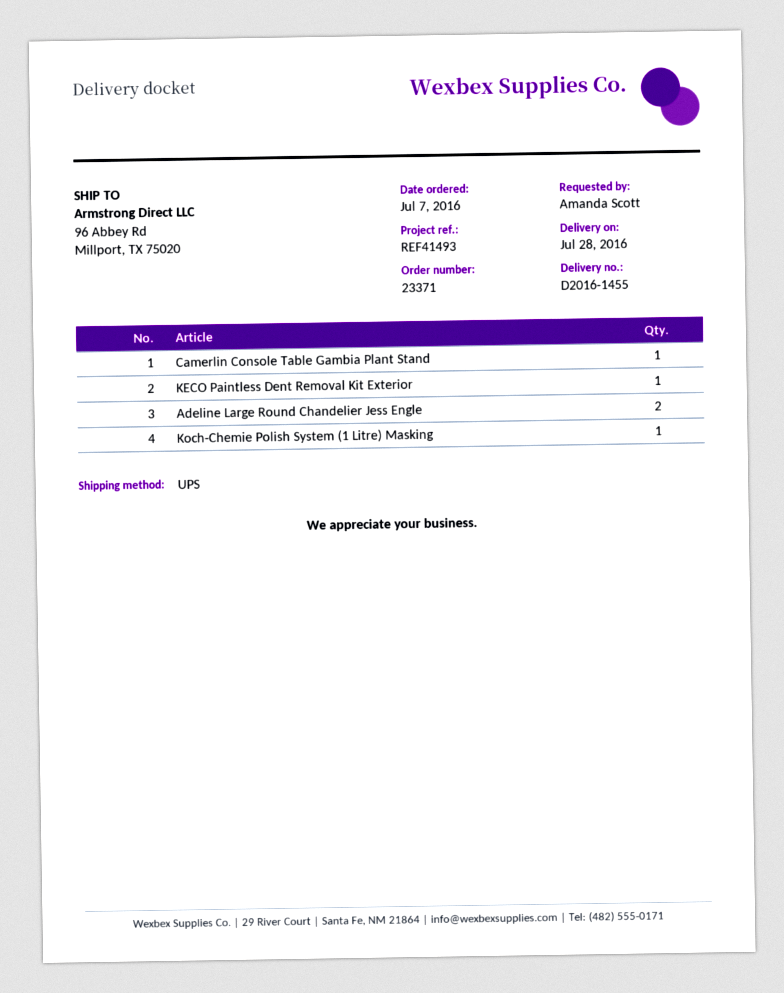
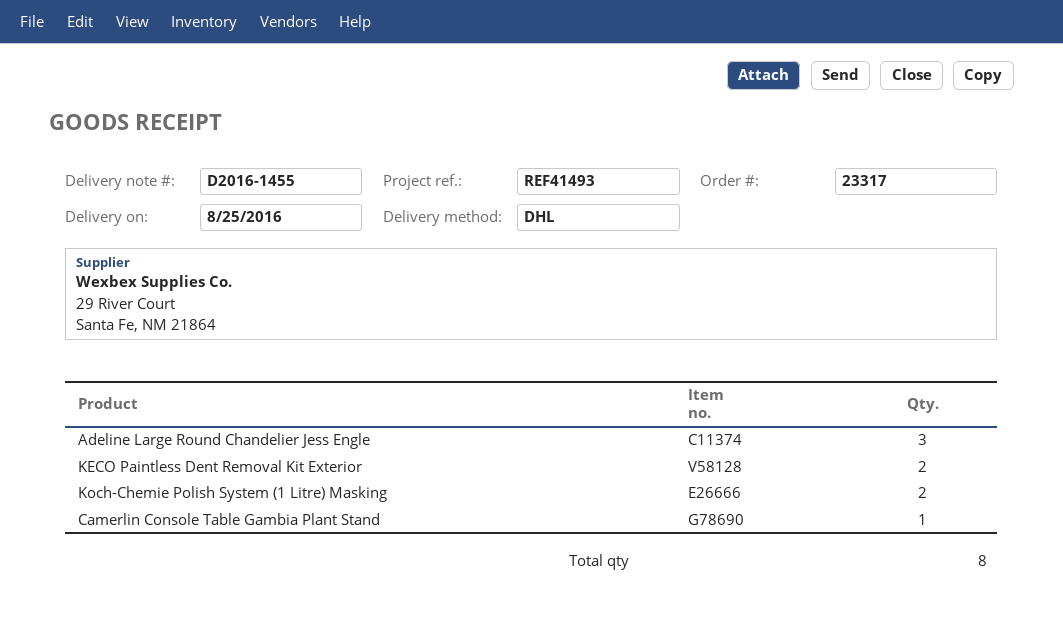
order number: 23371 -> 23317
delivery date: 2016-07-28 -> 2016-08-25
shipping method: UPS -> DHL
KECO Paintless Dent Removal Kit Exterior: 1 -> 2
Adeline Large Round Chandelier Jess Engle: 2 -> 3
Koch-Chemie Polish System (1 Litre) Masking: 1 -> 2

